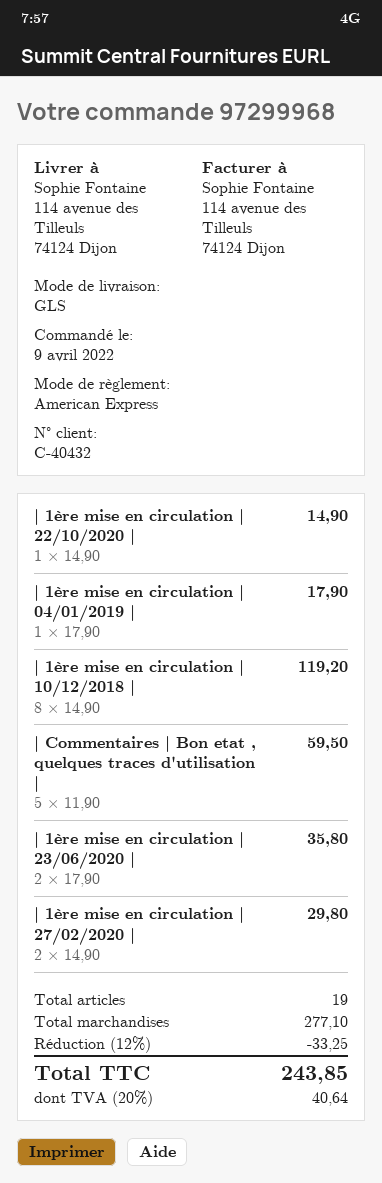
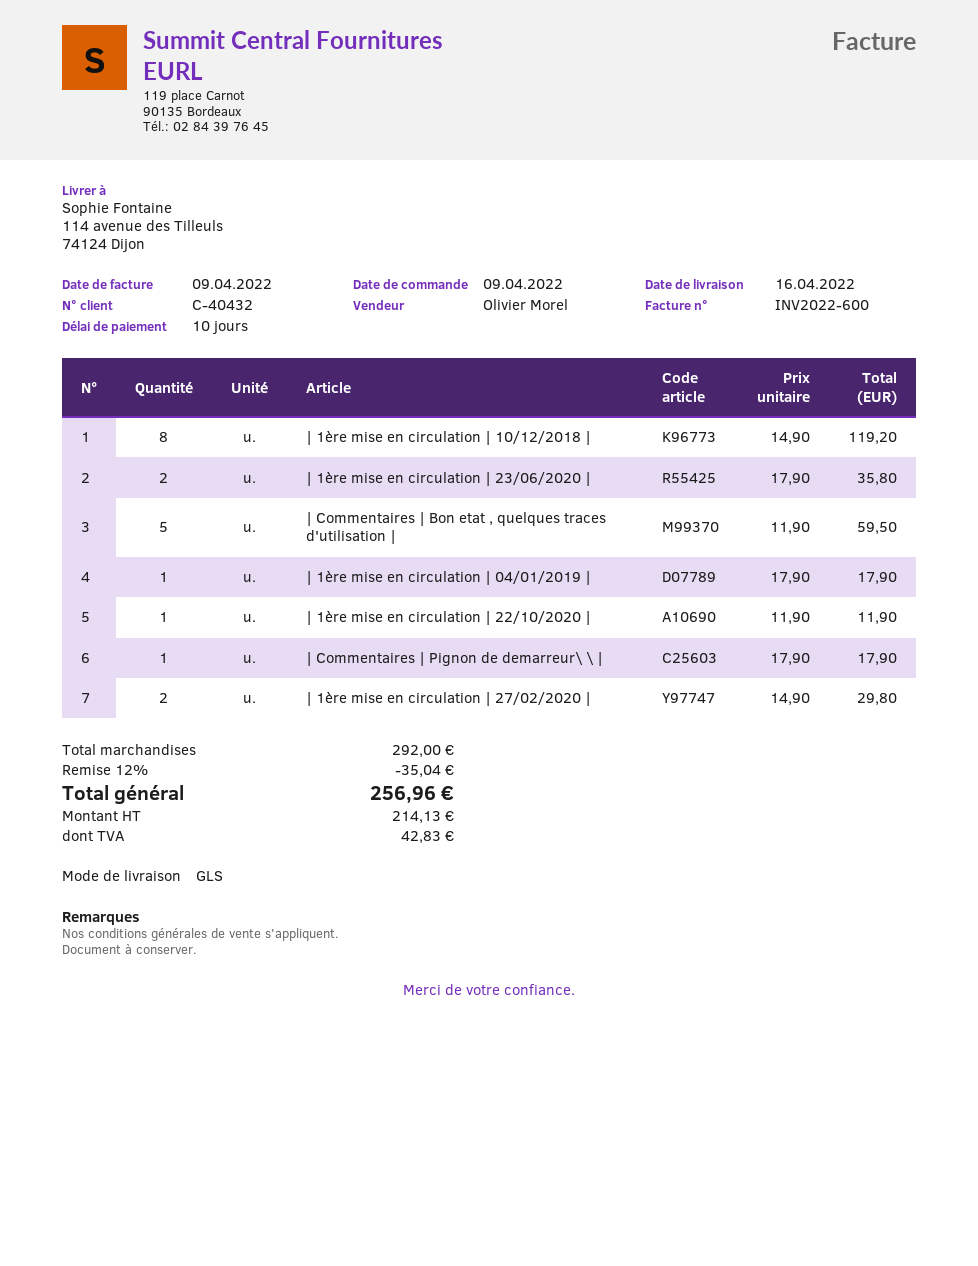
| 1ère mise en circulation | 22/10/2020 |: 1 x 14.90 = 14.90 -> 1 x 11.90 = 11.90
| Commentaires | Pignon de demarreur\ \ |: none -> 1 x 17.90 = 17.90
subtotal: 277.10 -> 292.00
discount: 12% = 33.25 -> 12% = 35.04
tax: 40.64 -> 42.83
total: 243.85 -> 256.96

